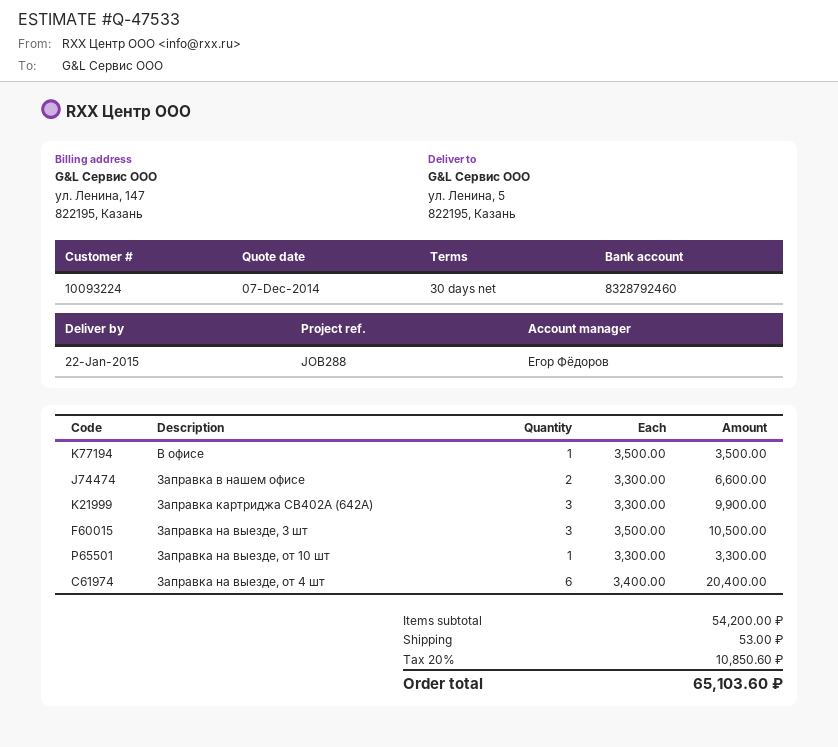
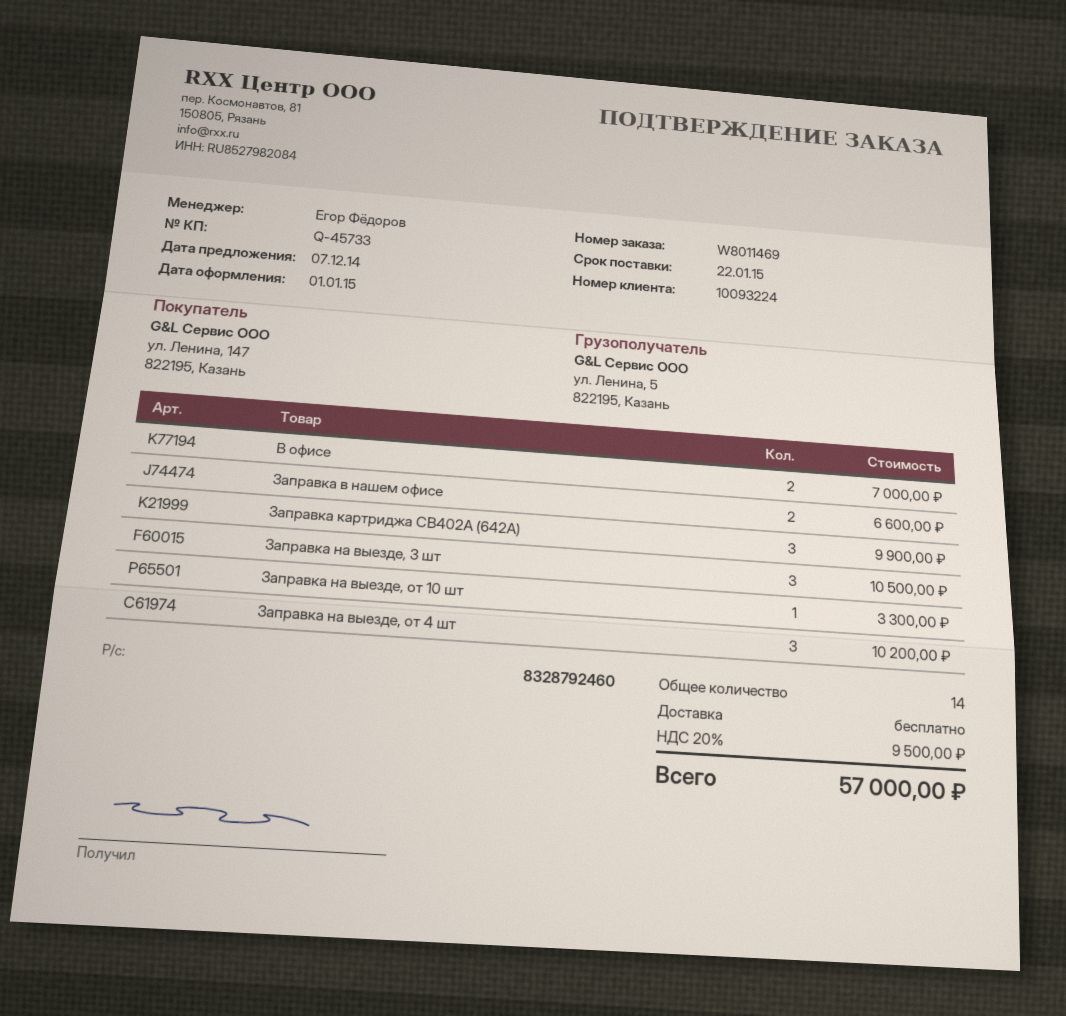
quote number: Q-47533 -> Q-45733
В офисе: 1 for 3500.00 -> 2 for 7000.00
Заправка на выезде, от 4 шт: 6 for 20400.00 -> 3 for 10200.00
shipping: 53.00 -> 0.00
tax: 20% = 10850.60 -> 20% = 9500.00
total: 65103.60 -> 57000.00

